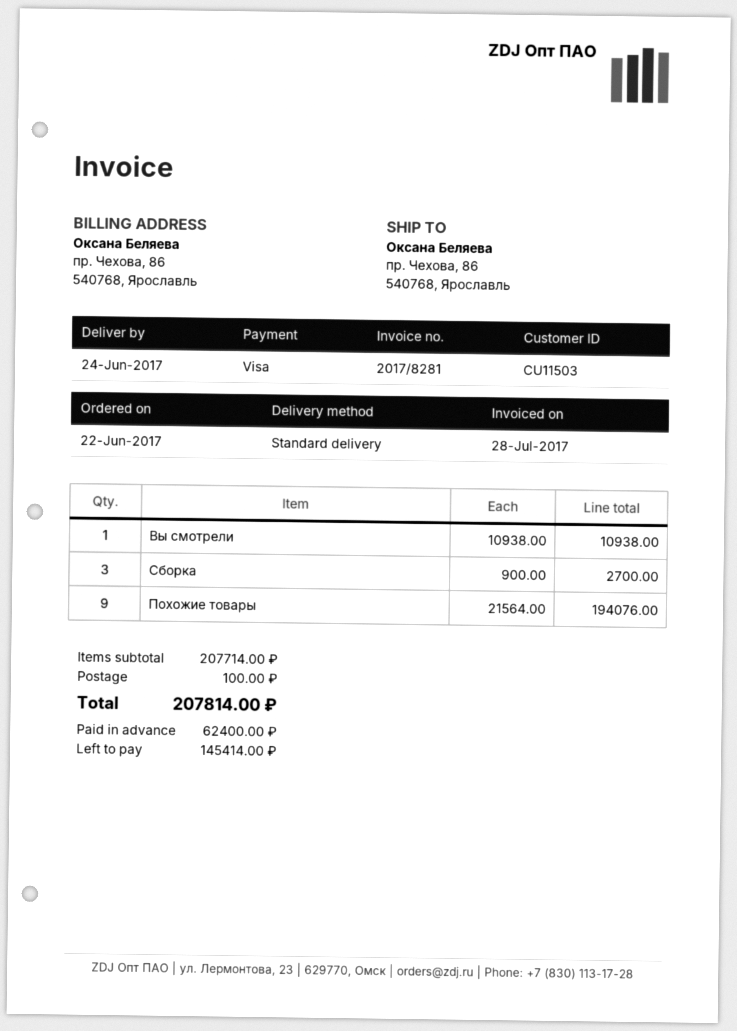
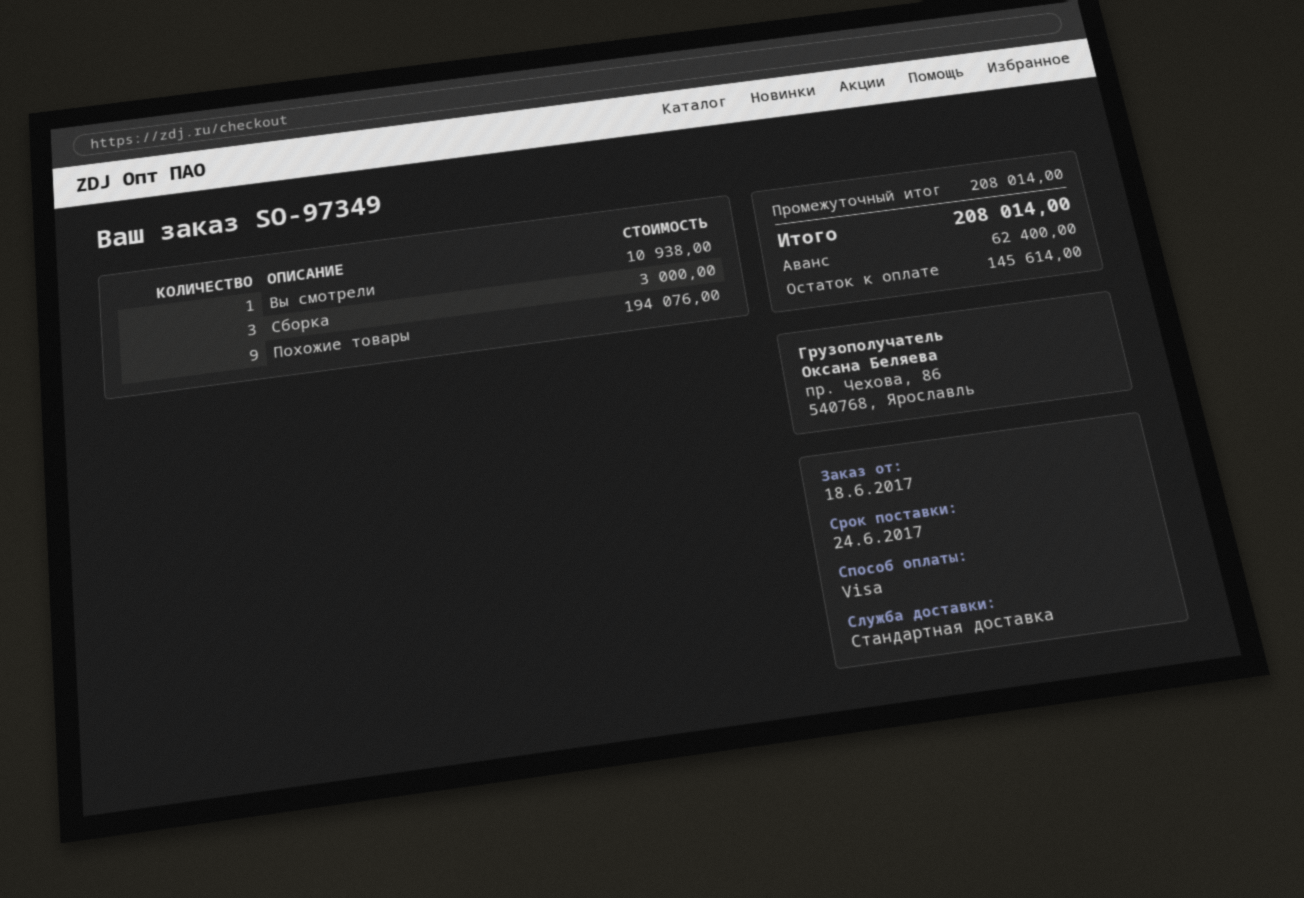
order date: 2017-06-22 -> 2017-06-18
Сборка: 3 for 2700.00 -> 3 for 3000.00
subtotal: 207714.00 -> 208014.00
shipping: 100.00 -> none
total: 207814.00 -> 208014.00
balance: 145414.00 -> 145614.00

